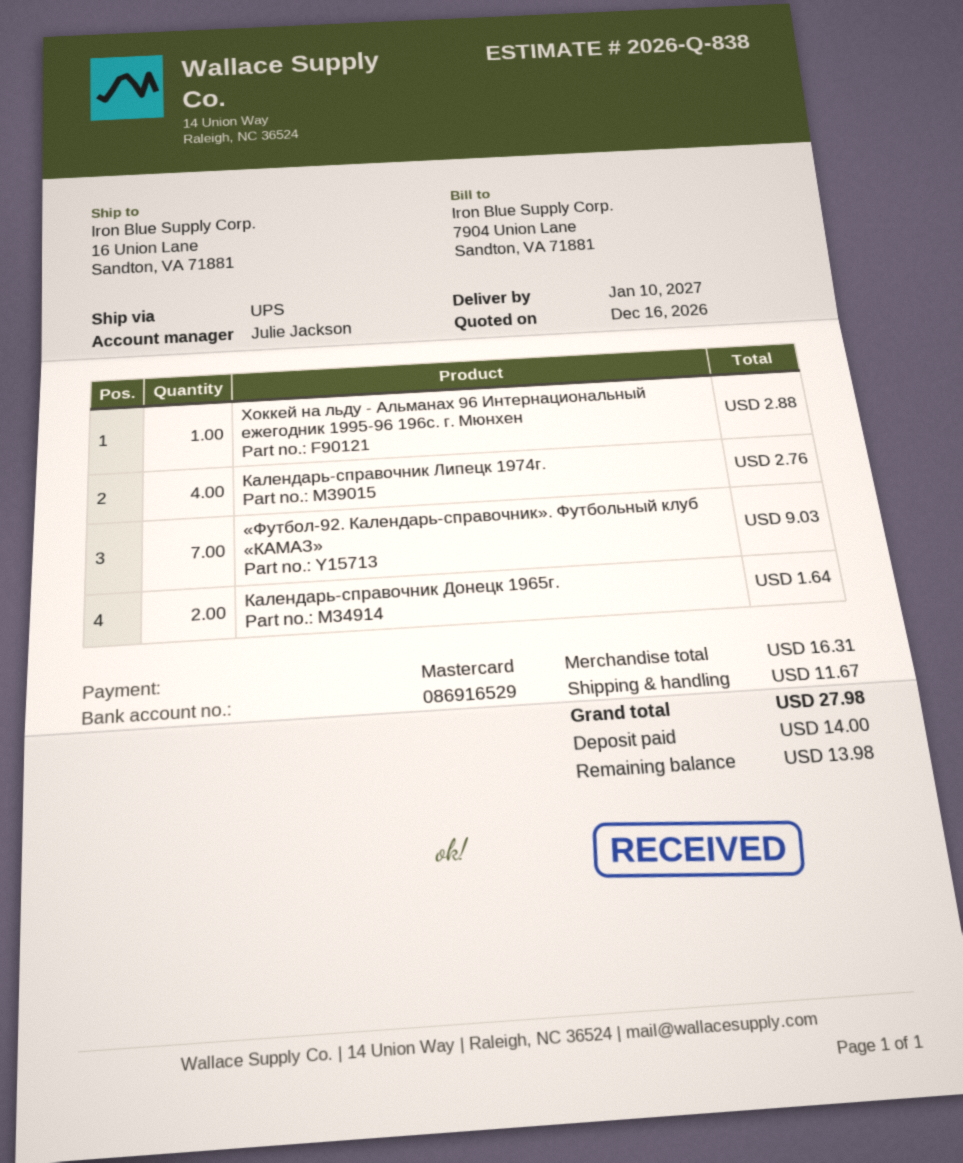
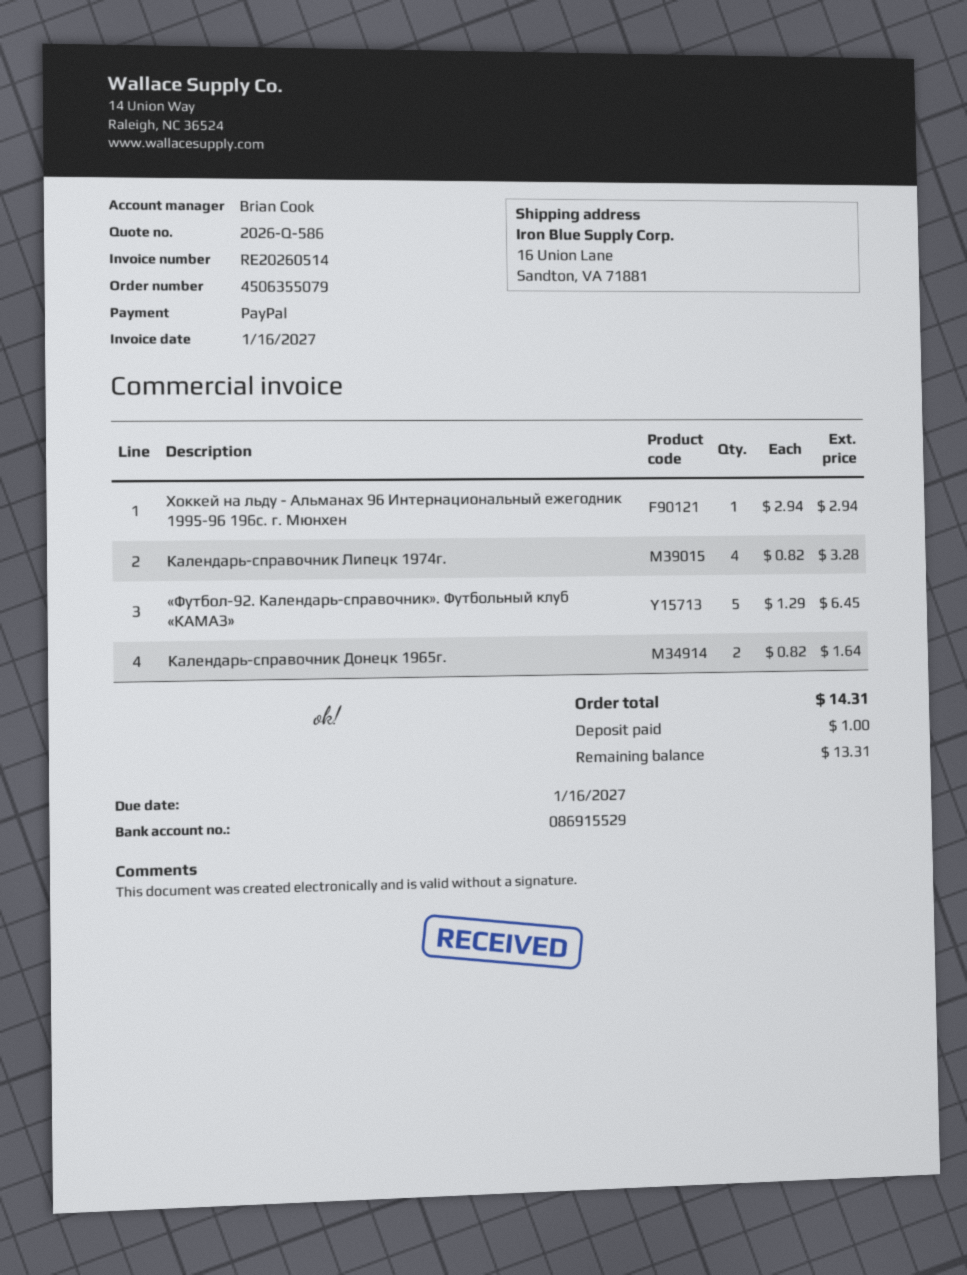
quote number: 2026-Q-838 -> 2026-Q-586
sales rep: Julie Jackson -> Brian Cook
payment method: Mastercard -> PayPal
bank account: 086916529 -> 086915529
Хоккей на льду - Альманах 96 Интернациональный ежегодник 1995-96 196с. г. Мюнхен: 1 for 2.88 -> 1 for 2.94
Календарь-справочник Липецк 1974г.: 4 for 2.76 -> 4 for 3.28
«Футбол-92. Календарь-справочник». Футбольный клуб «КАМАЗ»: 7 for 9.03 -> 5 for 6.45
shipping: 11.67 -> none
total: 27.98 -> 14.31
deposit: 14.00 -> 1.00
balance: 13.98 -> 13.31

